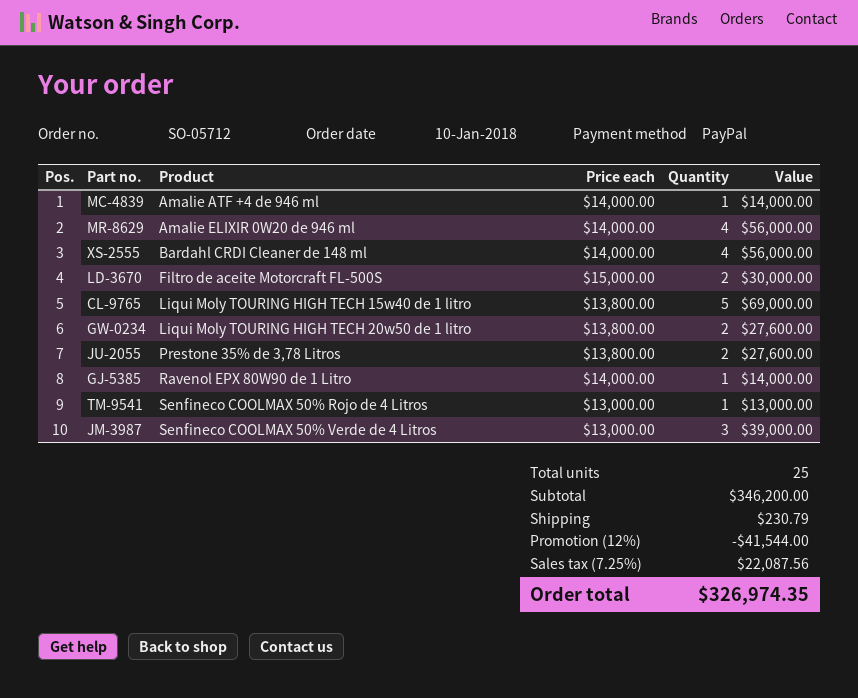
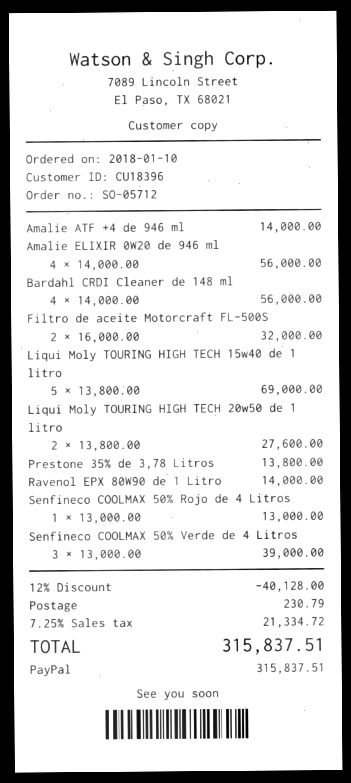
Filtro de aceite Motorcraft FL-500S: 2 x 15000.00 = 30000.00 -> 2 x 16000.00 = 32000.00
Prestone 35% de 3,78 Litros: 2 x 13800.00 = 27600.00 -> 1 x 13800.00 = 13800.00
discount: 12% = 41544.00 -> 12% = 40128.00
tax: 7.25% = 22087.56 -> 7.25% = 21334.72
total: 326974.35 -> 315837.51

